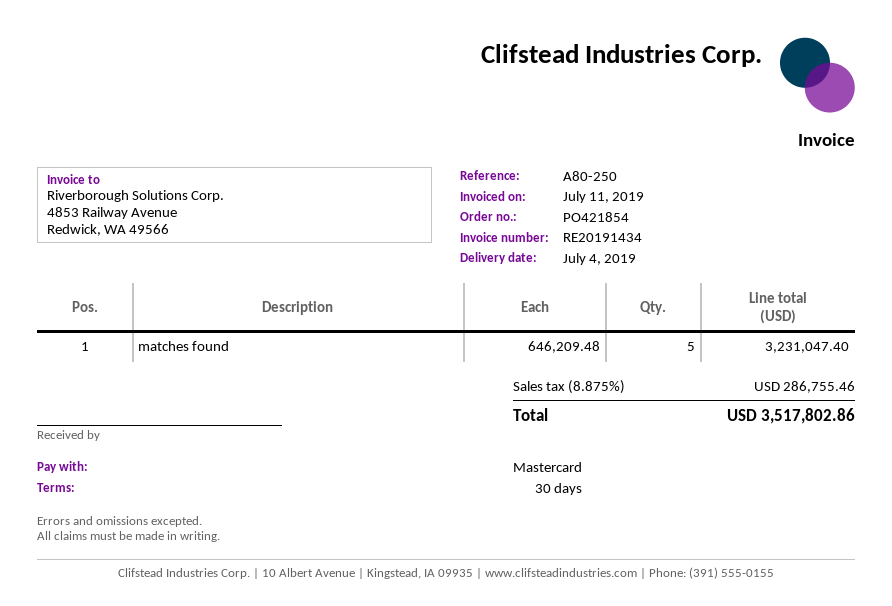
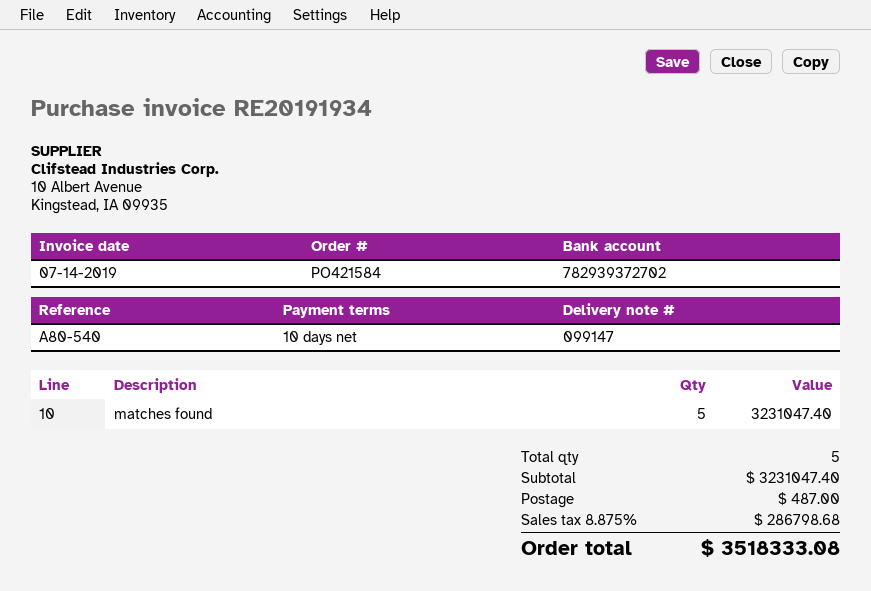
order number: PO421854 -> PO421584
invoice number: RE20191434 -> RE20191934
invoice date: 2019-07-11 -> 2019-07-14
payment terms: 30 days -> 10 days
reference: A80-250 -> A80-540
shipping: none -> 487.00
tax: 8.875% = 286755.46 -> 8.875% = 286798.68
total: 3517802.86 -> 3518333.08

